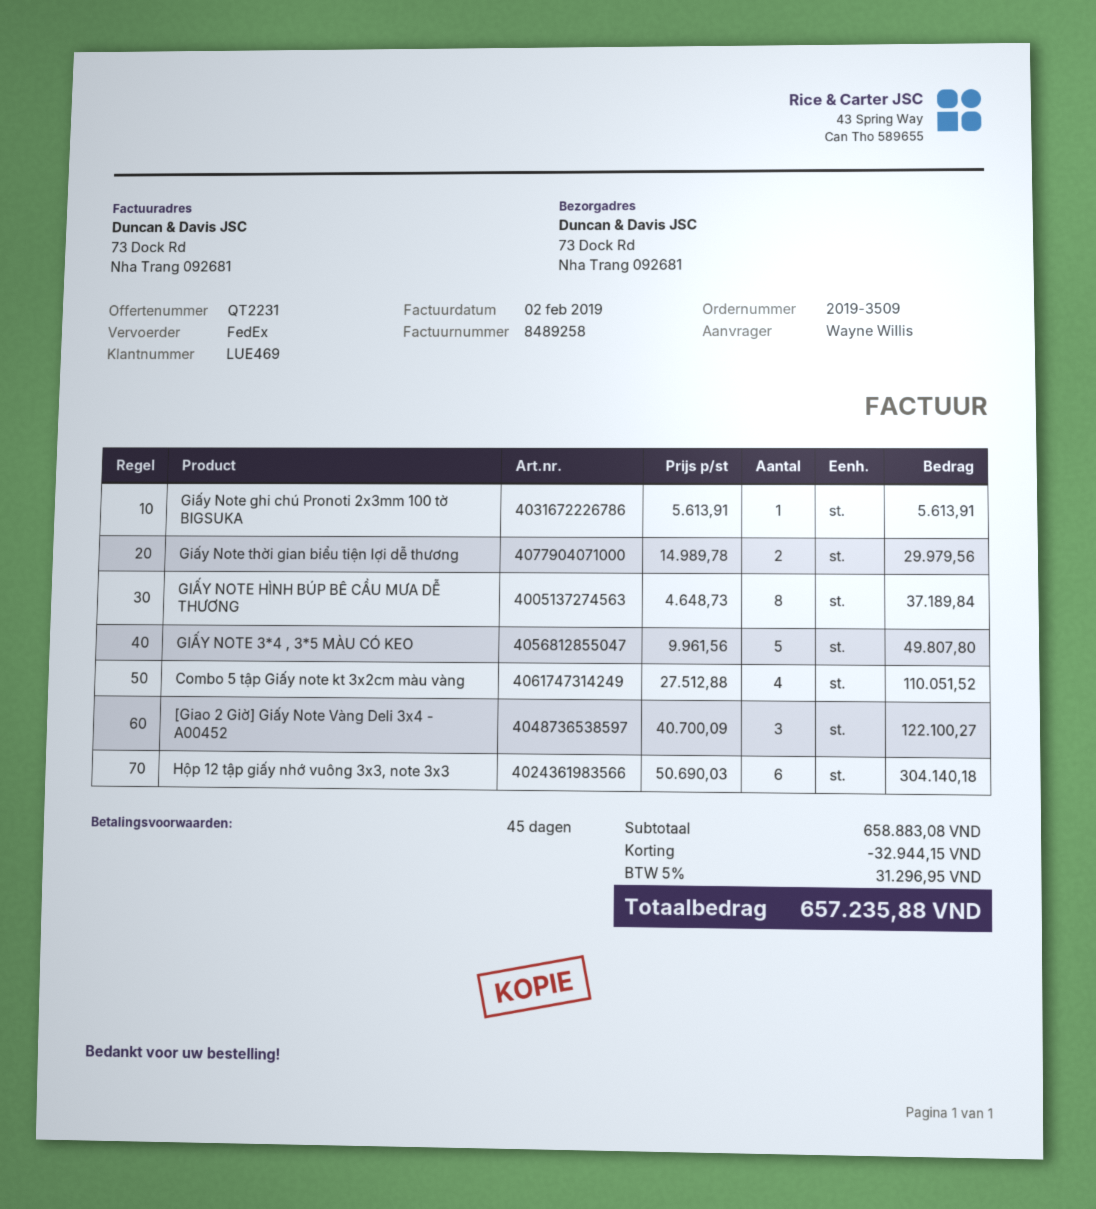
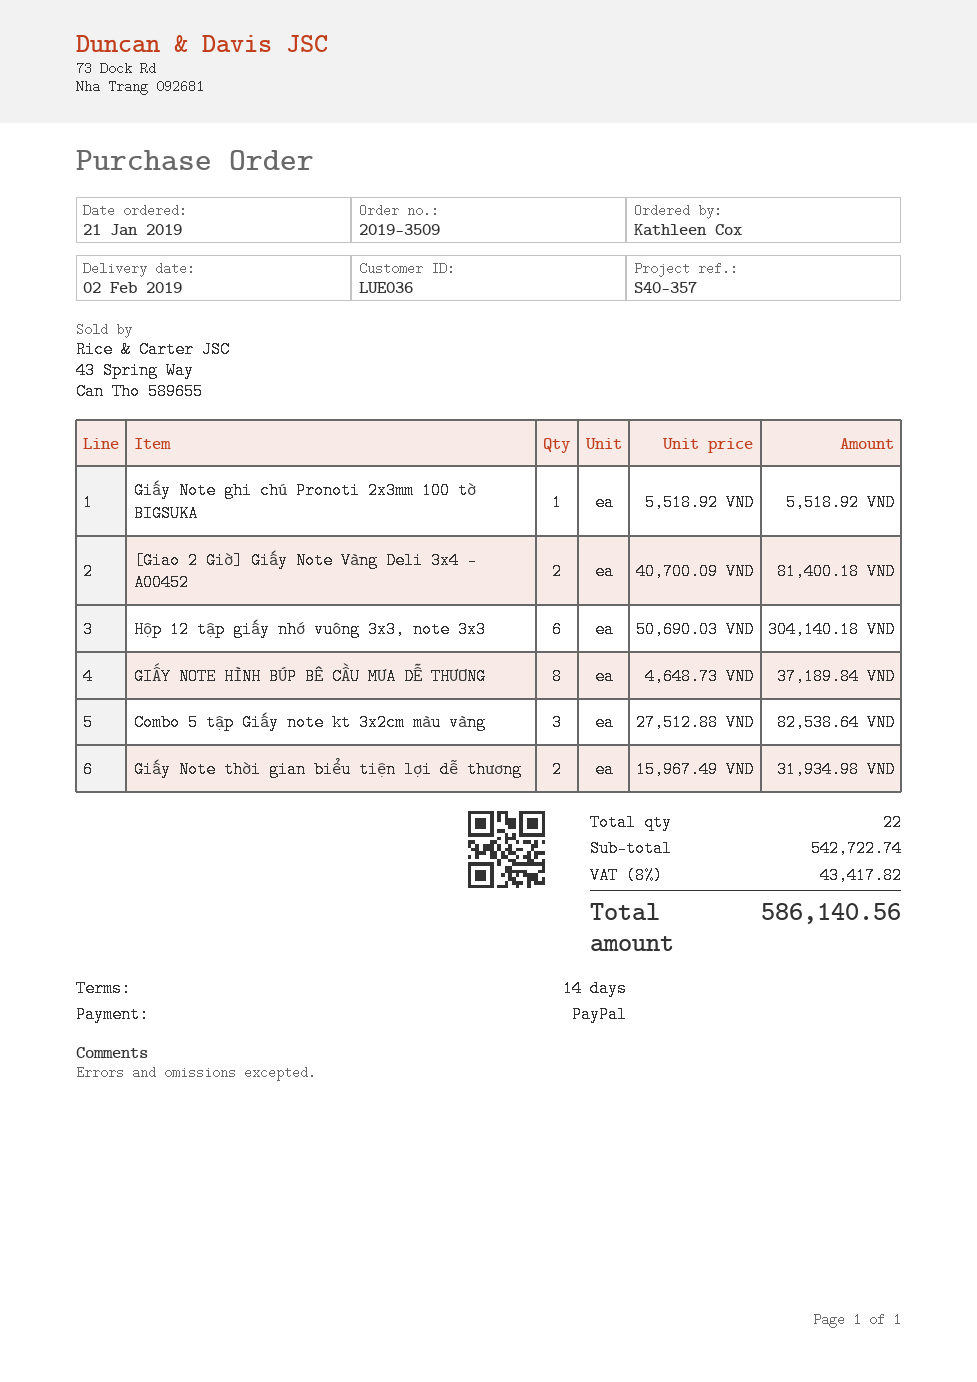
payment terms: 45 days -> 14 days
customer number: LUE469 -> LUE036
ordered by: Wayne Willis -> Kathleen Cox
Giấy Note ghi chú Pronoti 2x3mm 100 tờ BIGSUKA: 1 x 5613.91 = 5613.91 -> 1 x 5518.92 = 5518.92
Giấy Note thời gian biểu tiện lợi dễ thương: 2 x 14989.78 = 29979.56 -> 2 x 15967.49 = 31934.98
GIẤY NOTE 3*4 , 3*5 MÀU CÓ KEO: 5 x 9961.56 = 49807.80 -> none
Combo 5 tập Giấy note kt 3x2cm màu vàng: 4 x 27512.88 = 110051.52 -> 3 x 27512.88 = 82538.64
[Giao 2 Giờ] Giấy Note Vàng Deli 3x4 - A00452: 3 x 40700.09 = 122100.27 -> 2 x 40700.09 = 81400.18
subtotal: 658883.08 -> 542722.74
discount: 32944.15 -> none
tax: 5% = 31296.95 -> 8% = 43417.82
total: 657235.88 -> 586140.56

